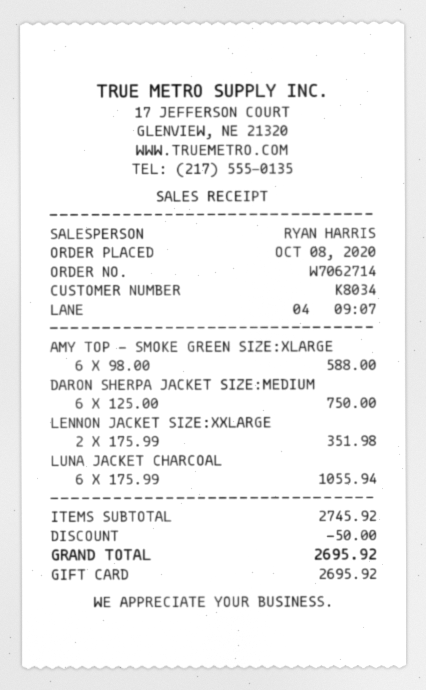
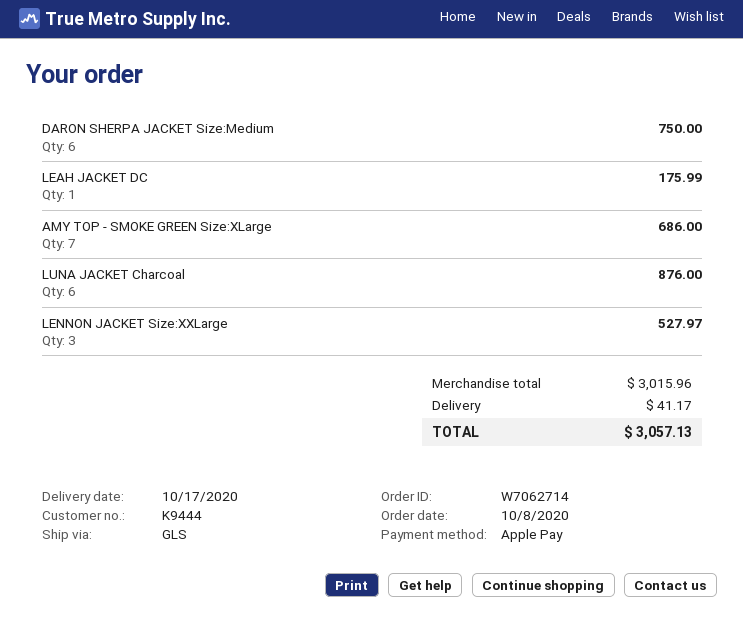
customer number: K8034 -> K9444
payment method: gift card -> Apple Pay
AMY TOP - SMOKE GREEN SIZE:XLARGE: 6 for 588.00 -> 7 for 686.00
LENNON JACKET SIZE:XXLARGE: 2 for 351.98 -> 3 for 527.97
LUNA JACKET CHARCOAL: 6 for 1055.94 -> 6 for 876.00
LEAH JACKET DC: none -> 1 for 175.99
subtotal: 2745.92 -> 3015.96
discount: 50.00 -> none
shipping: none -> 41.17
total: 2695.92 -> 3057.13

